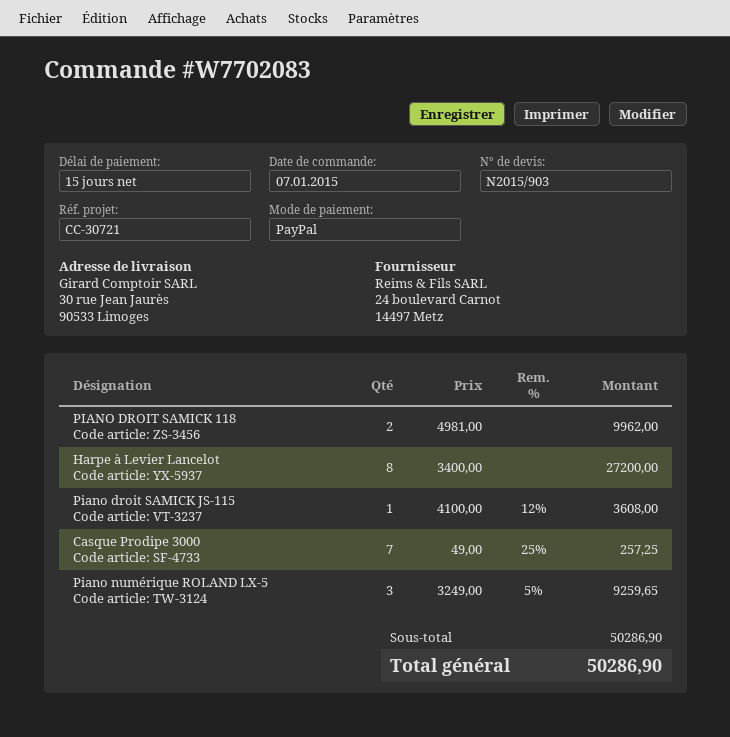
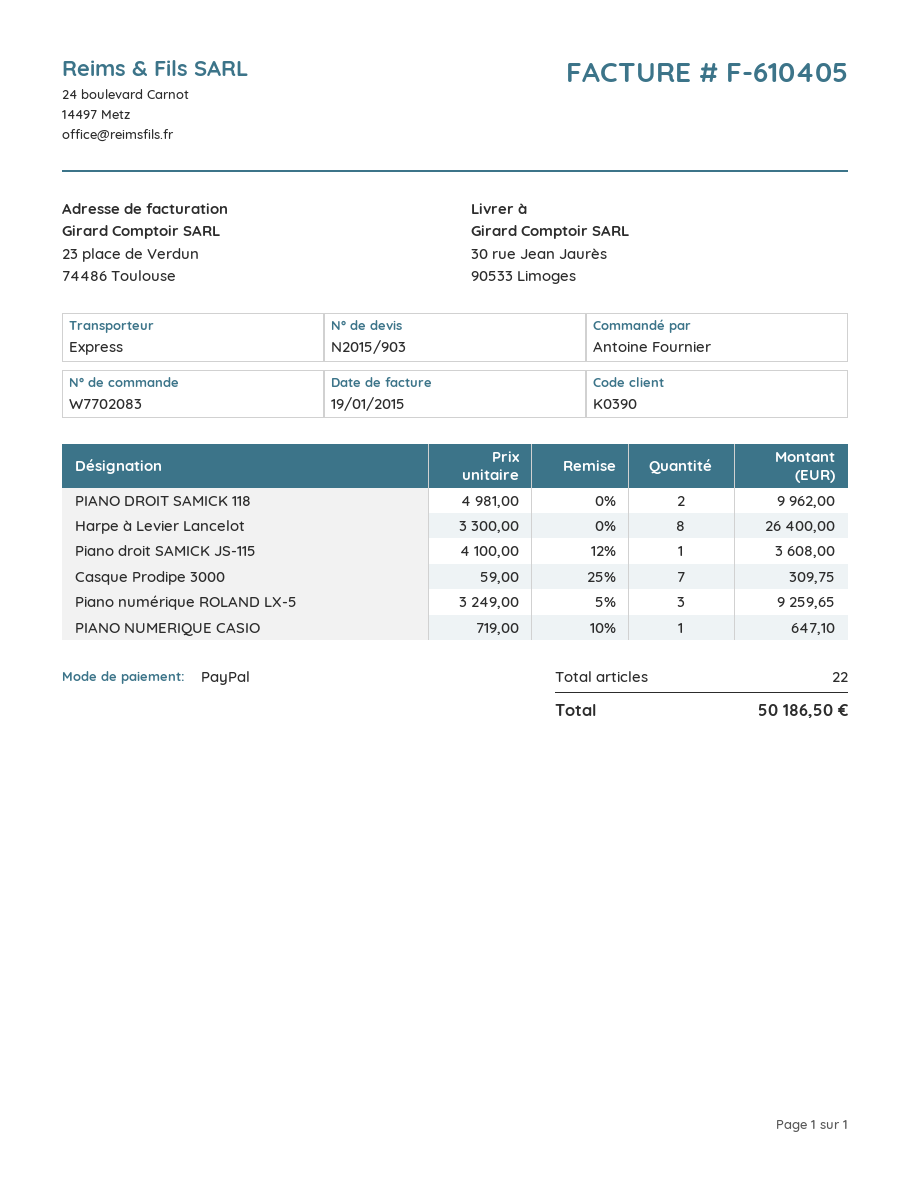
Harpe à Levier Lancelot: 8 x 3400.00 = 27200.00 -> 8 x 3300.00 = 26400.00
Casque Prodipe 3000: 7 x 49.00 - 25% = 257.25 -> 7 x 59.00 - 25% = 309.75
PIANO NUMERIQUE CASIO: none -> 1 x 719.00 - 10% = 647.10
total: 50286.90 -> 50186.50

